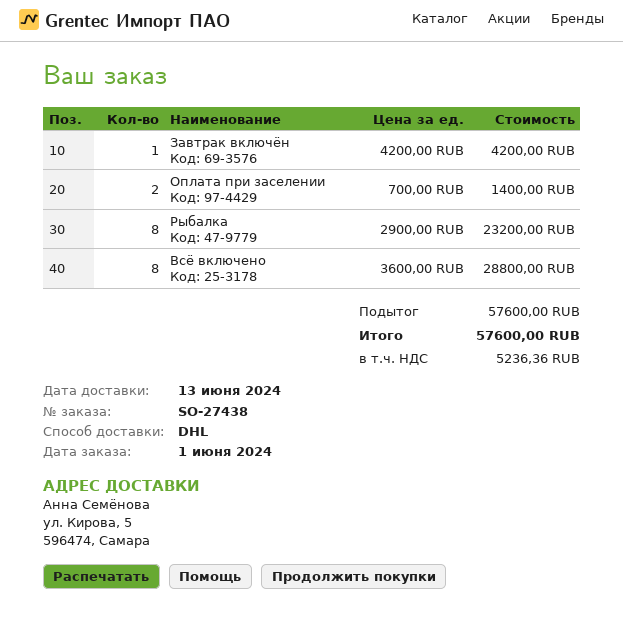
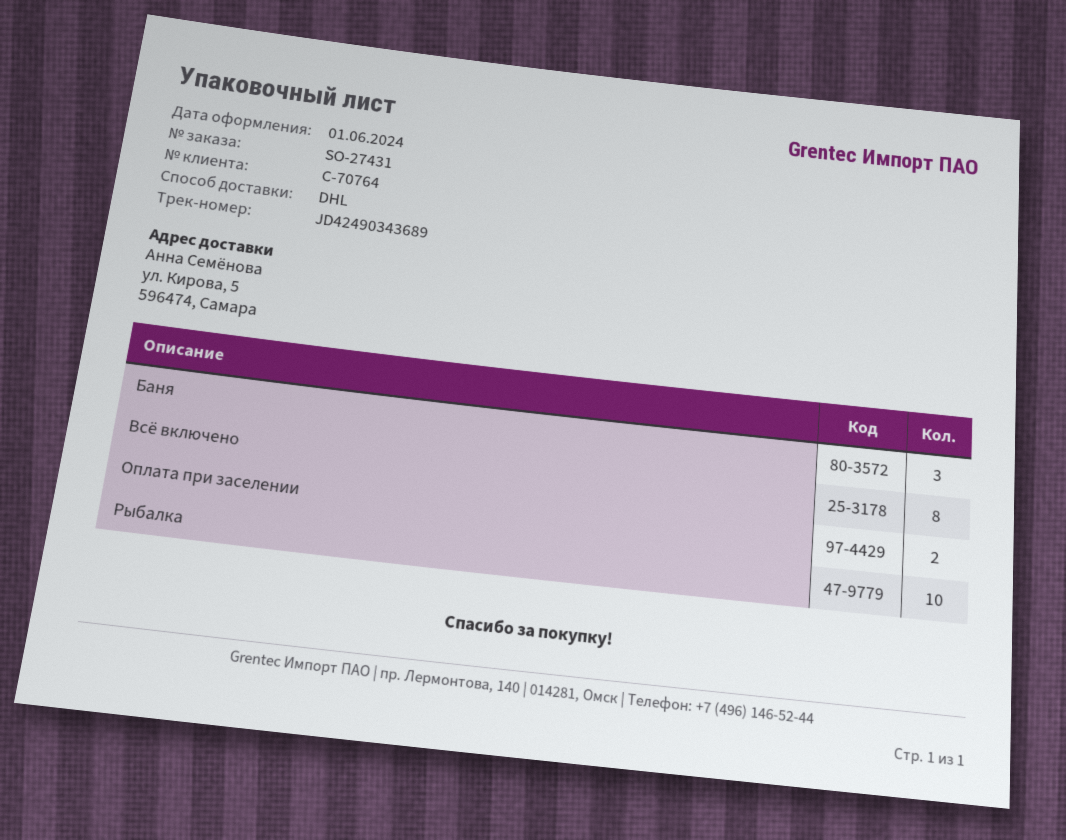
order number: SO-27438 -> SO-27431
Завтрак включён: 1 -> none
Рыбалка: 8 -> 10
Баня: none -> 3

